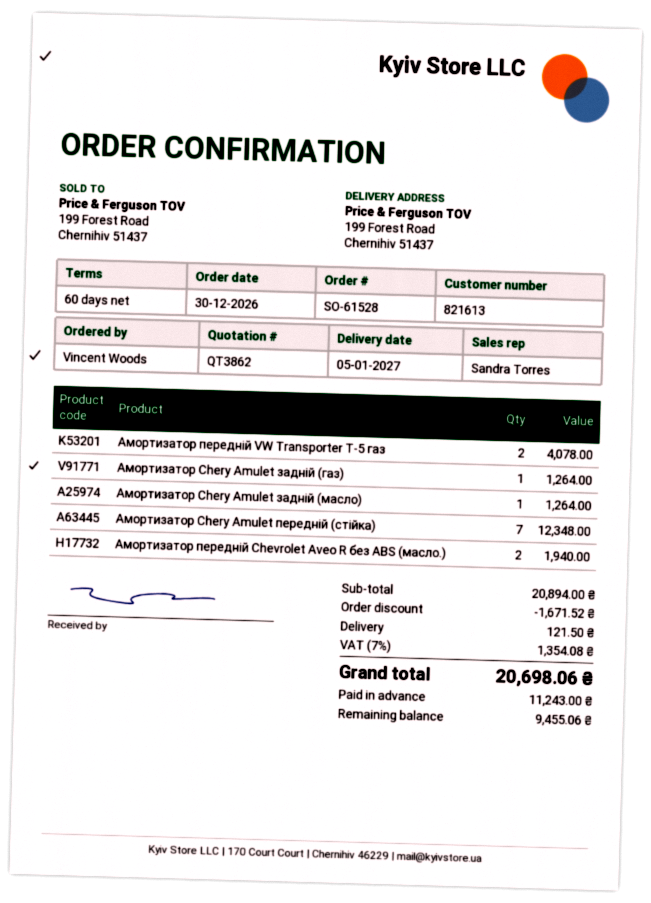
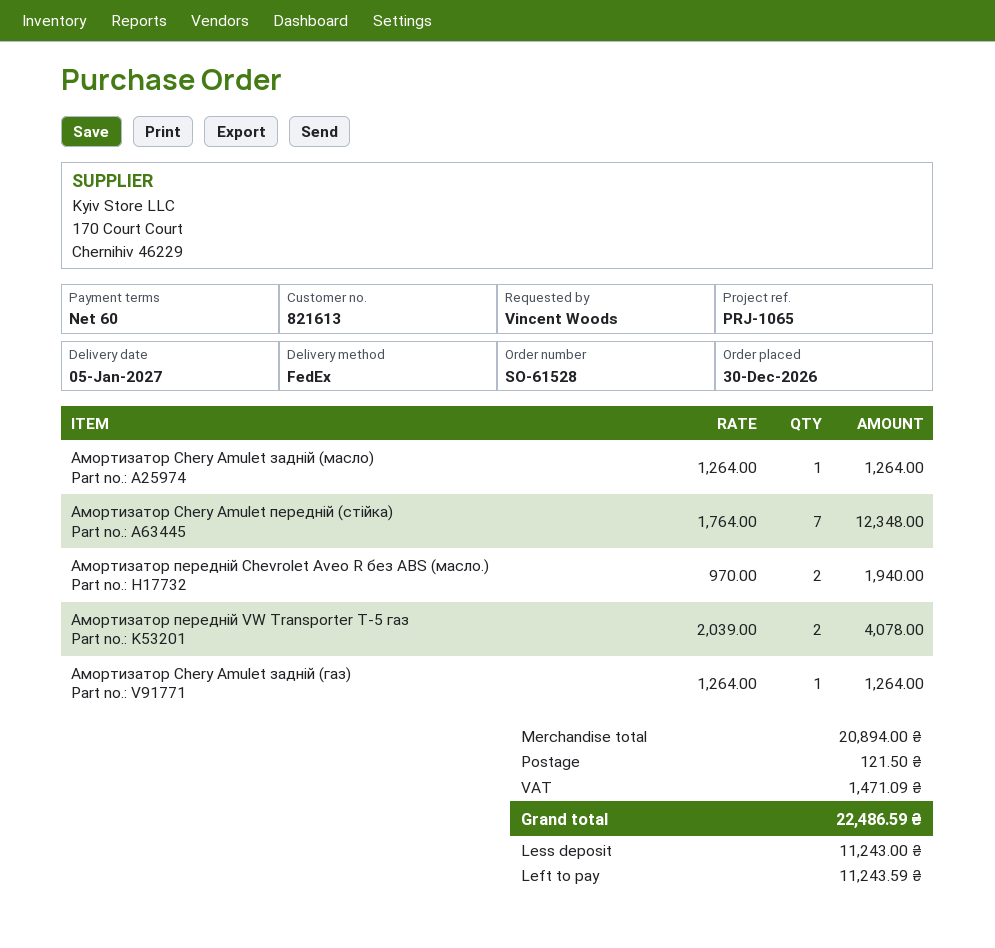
discount: 1671.52 -> none
tax: 1354.08 -> 1471.09
total: 20698.06 -> 22486.59
balance: 9455.06 -> 11243.59

